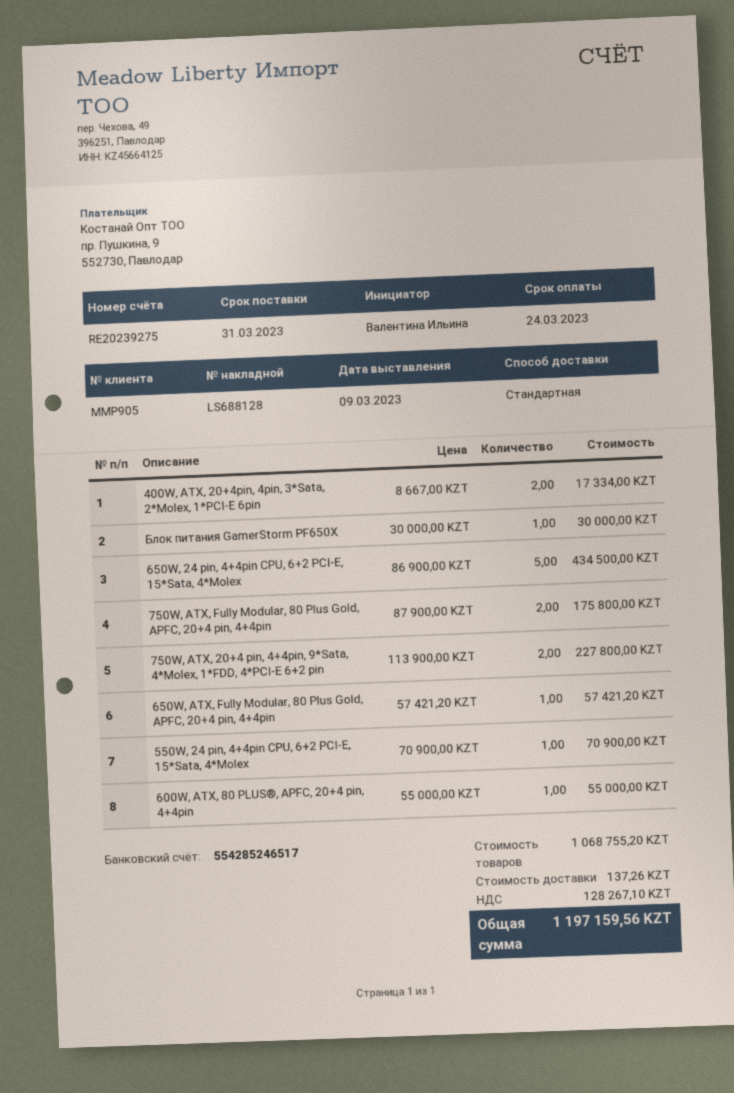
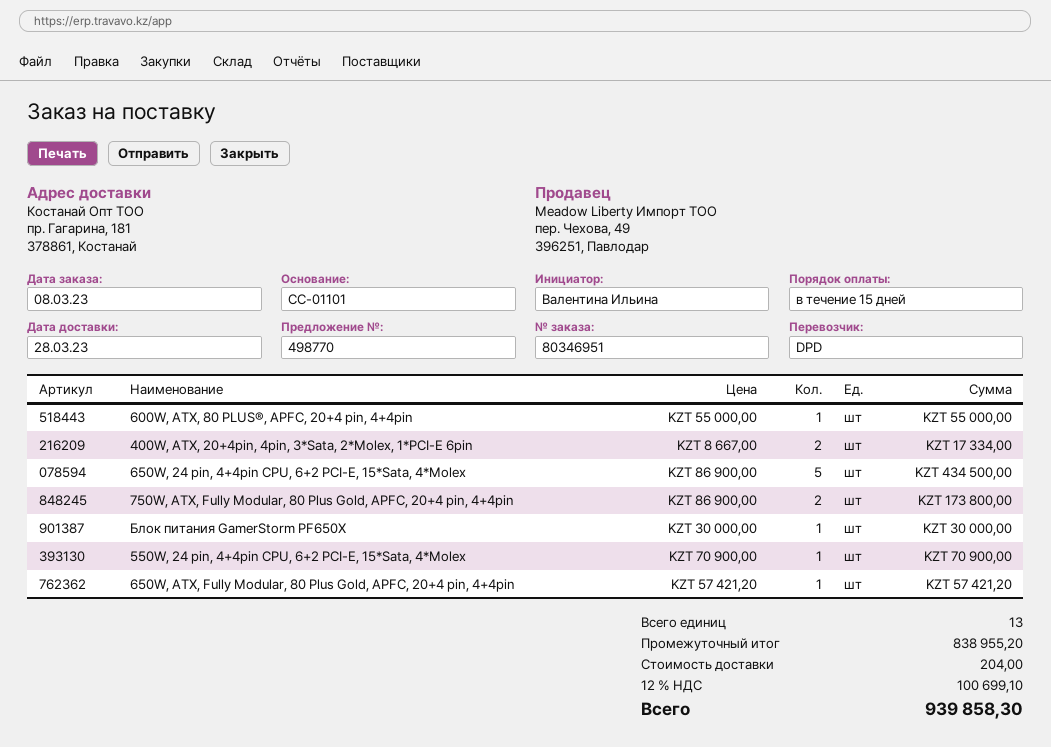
delivery date: 2023-03-31 -> 2023-03-28
shipping method: standard -> DPD
750W, ATX, Fully Modular, 80 Plus Gold, APFC, 20+4 pin, 4+4pin: 2 x 87900.00 = 175800.00 -> 2 x 86900.00 = 173800.00
750W, ATX, 20+4 pin, 4+4pin, 9*Sata, 4*Molex, 1*FDD, 4*PCI-E 6+2 pin: 2 x 113900.00 = 227800.00 -> none
subtotal: 1068755.20 -> 838955.20
shipping: 137.26 -> 204.00
tax: 128267.10 -> 100699.10
total: 1197159.56 -> 939858.30

